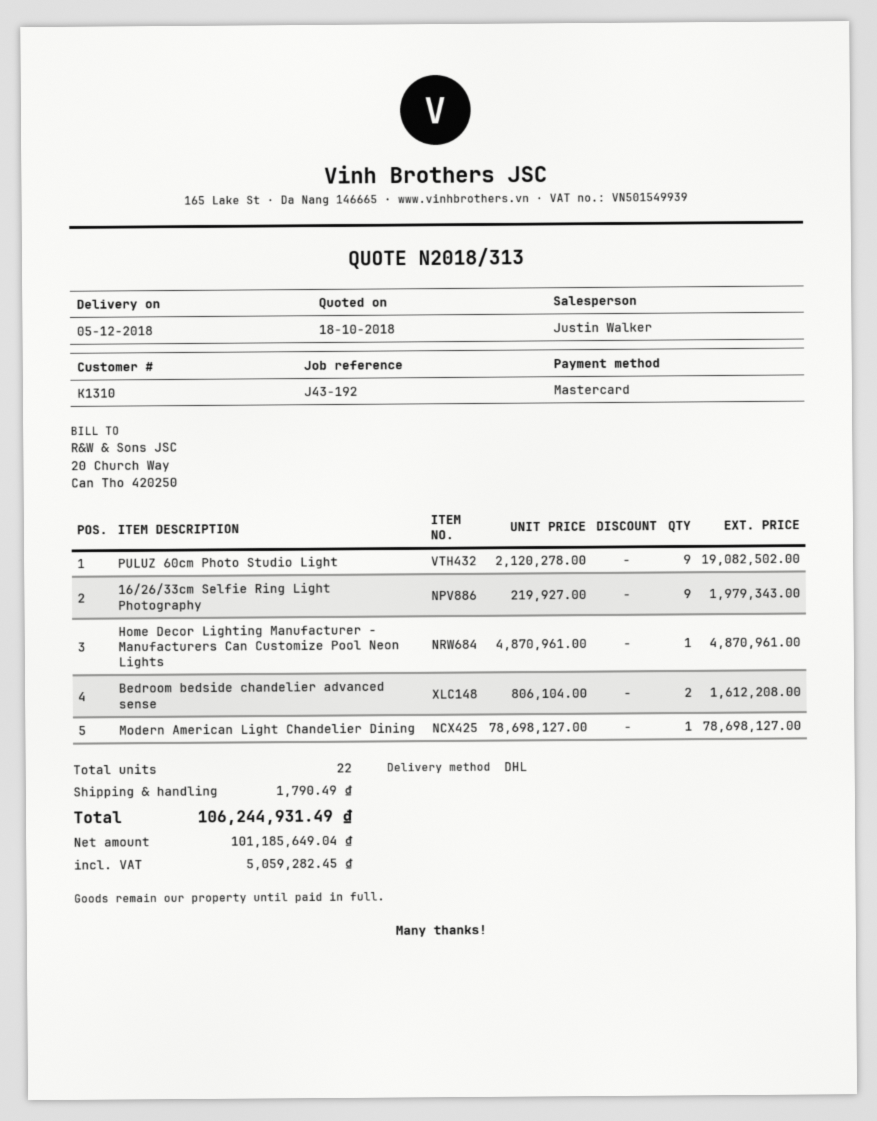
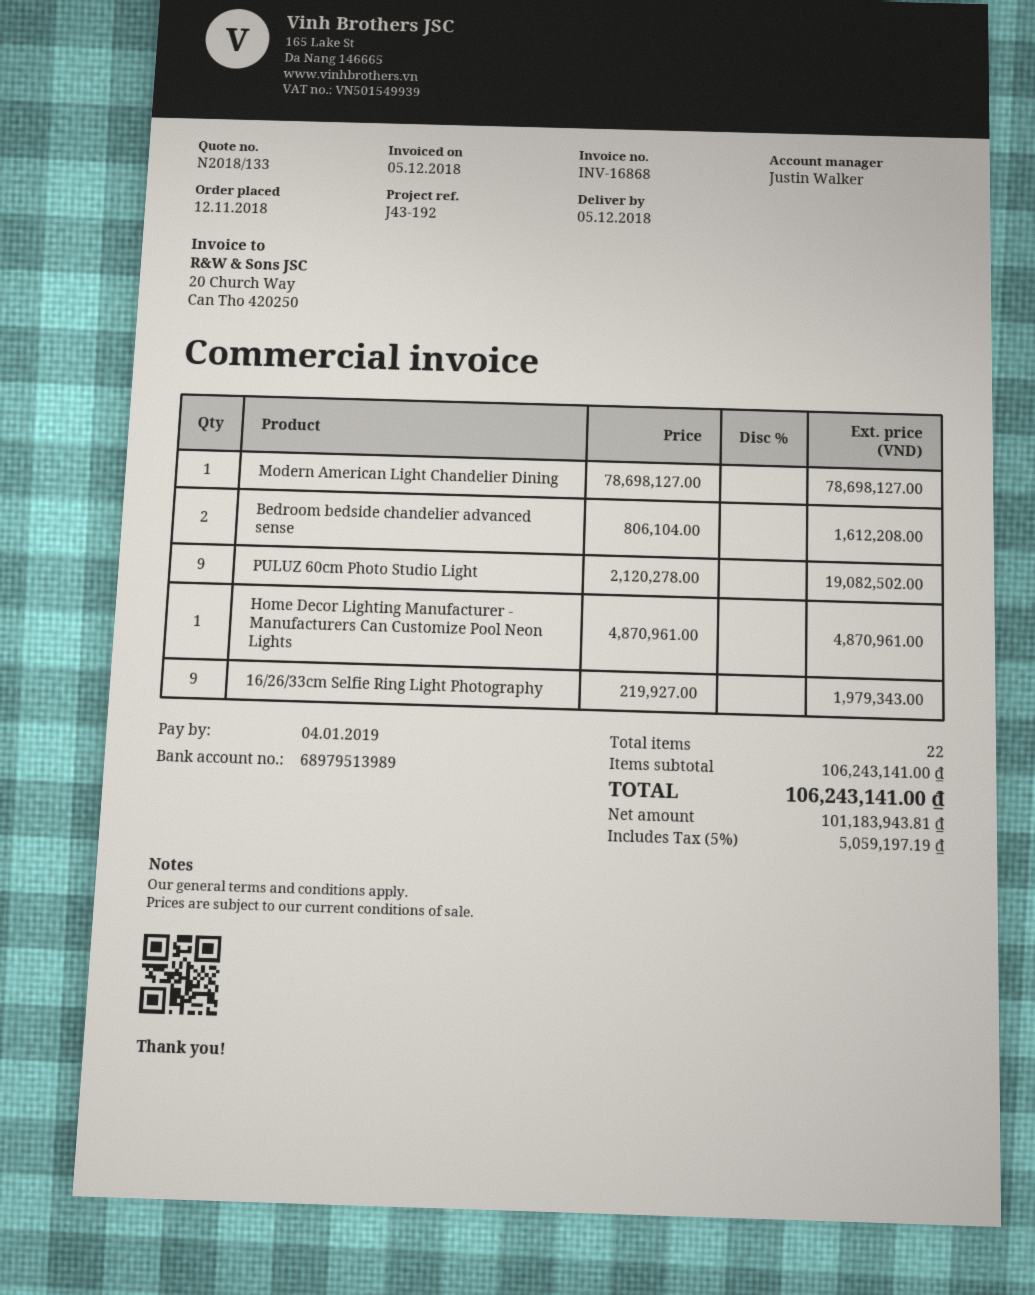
quote number: N2018/313 -> N2018/133
shipping: 1790.49 -> none
net: 101185649.04 -> 101183943.81
tax: 5059282.45 -> 5059197.19
total: 106244931.49 -> 106243141.00

